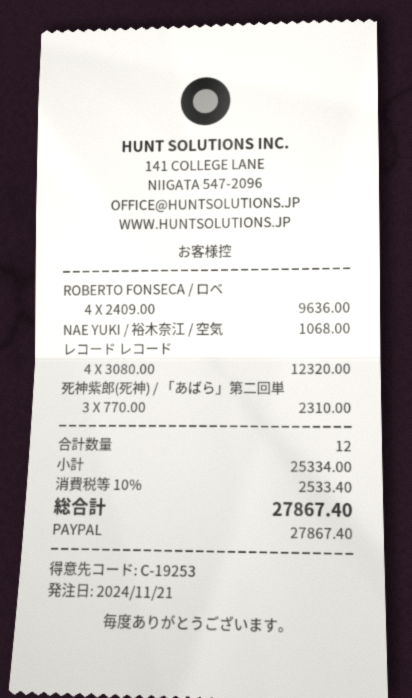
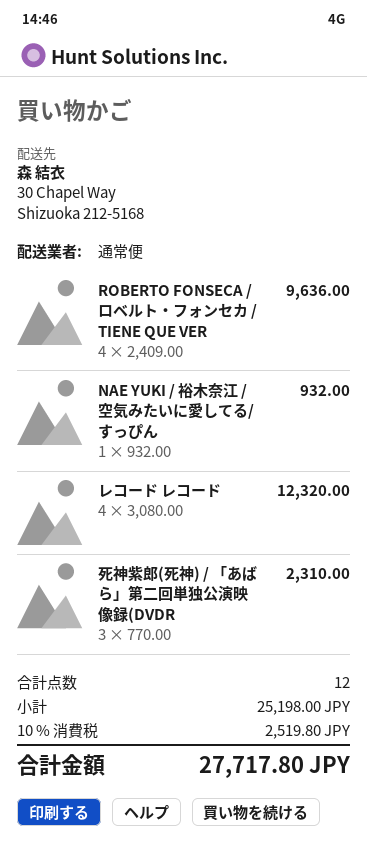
NAE YUKI / 裕木奈江 / 空気: 1 x 1068.00 = 1068.00 -> 1 x 932.00 = 932.00
subtotal: 25334.00 -> 25198.00
tax: 10% = 2533.40 -> 10% = 2519.80
total: 27867.40 -> 27717.80

